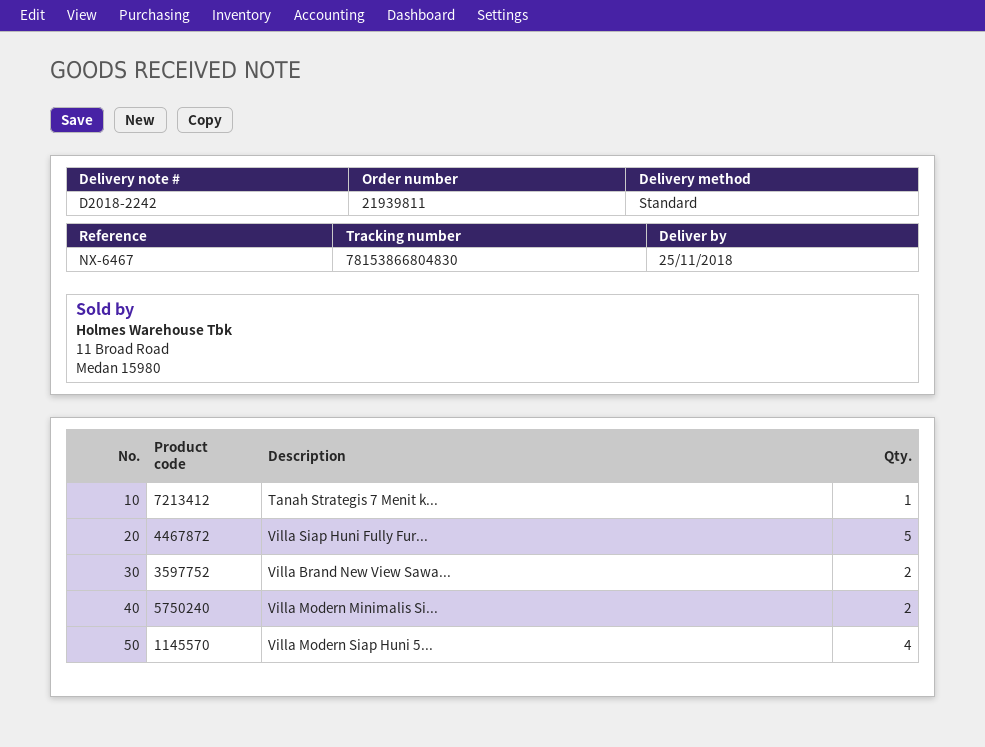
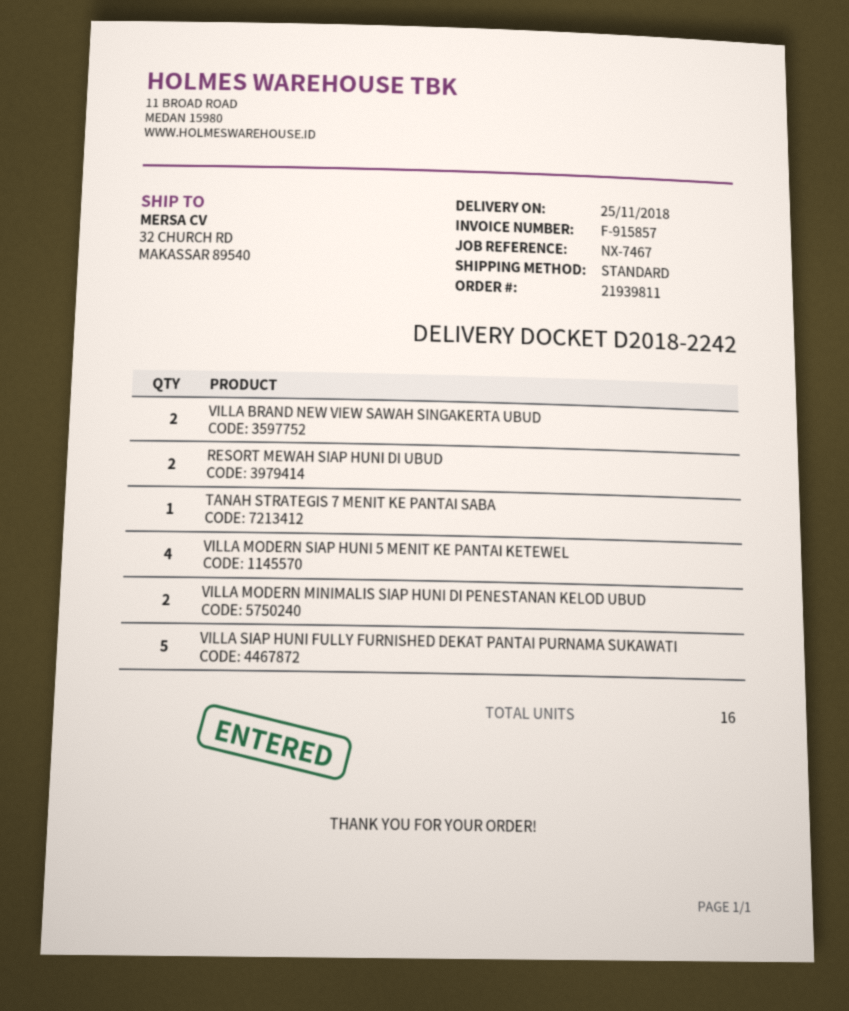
reference: NX-6467 -> NX-7467
RESORT MEWAH SIAP HUNI DI UBUD: none -> 2

